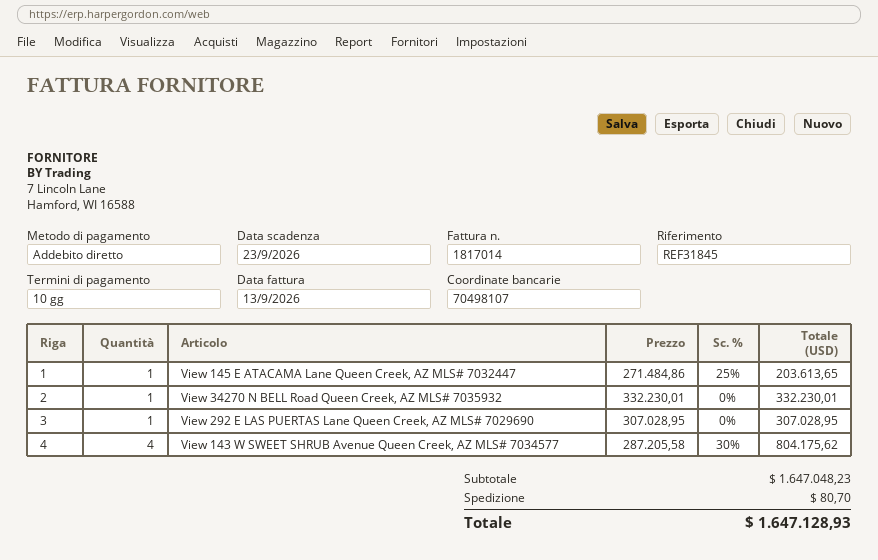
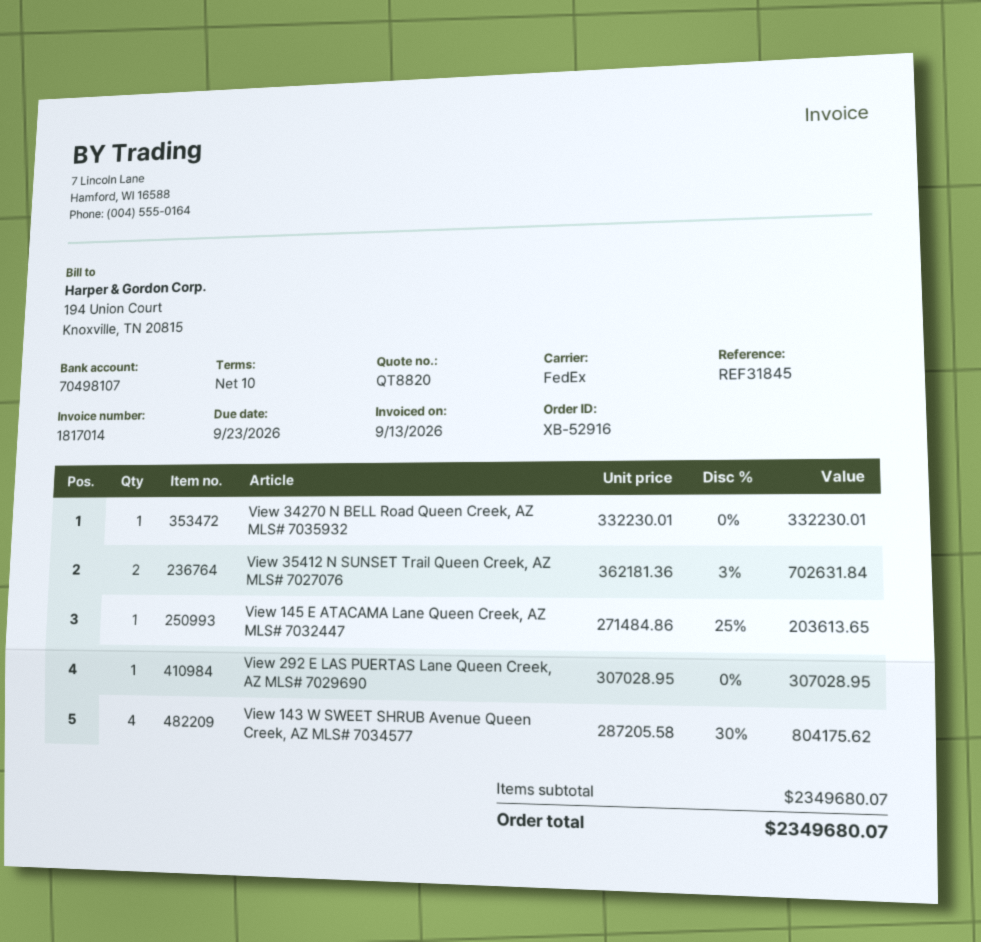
View 35412 N SUNSET Trail Queen Creek, AZ MLS# 7027076: none -> 2 x 362181.36 - 3% = 702631.84
subtotal: 1647048.23 -> 2349680.07
shipping: 80.70 -> none
total: 1647128.93 -> 2349680.07

